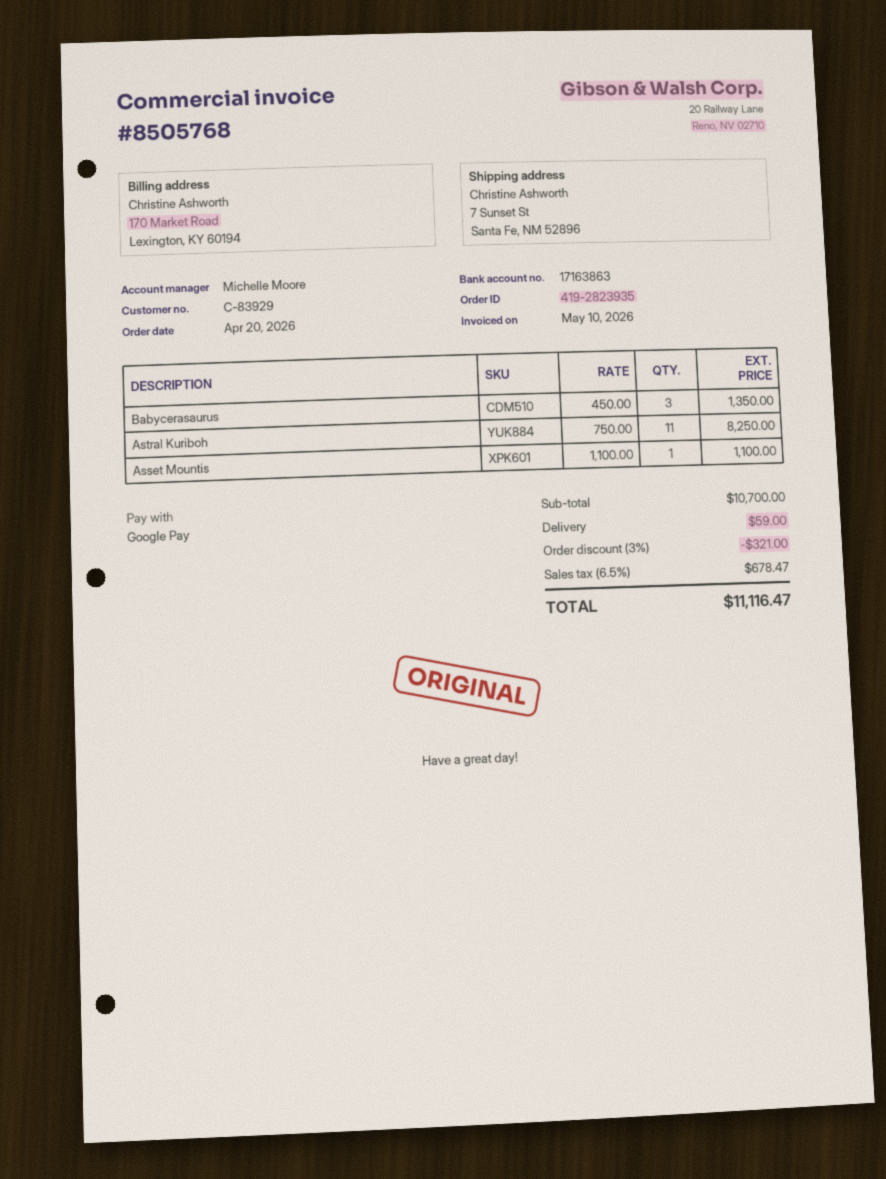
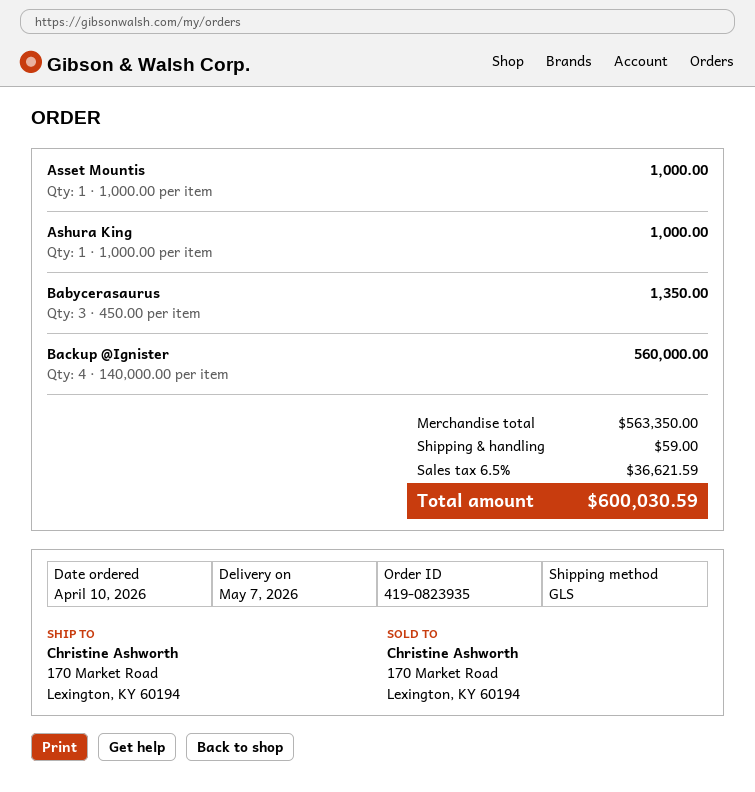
order number: 419-2823935 -> 419-0823935
order date: 2026-04-20 -> 2026-04-10
ship to: 7 Sunset St, Santa Fe, NM 52896 -> 170 Market Road, Lexington, KY 60194
Astral Kuriboh: 11 x 750.00 = 8250.00 -> none
Asset Mountis: 1 x 1100.00 = 1100.00 -> 1 x 1000.00 = 1000.00
Ashura King: none -> 1 x 1000.00 = 1000.00
Backup @Ignister: none -> 4 x 140000.00 = 560000.00
subtotal: 10700.00 -> 563350.00
discount: 3% = 321.00 -> none
tax: 6.5% = 678.47 -> 6.5% = 36621.59
total: 11116.47 -> 600030.59

